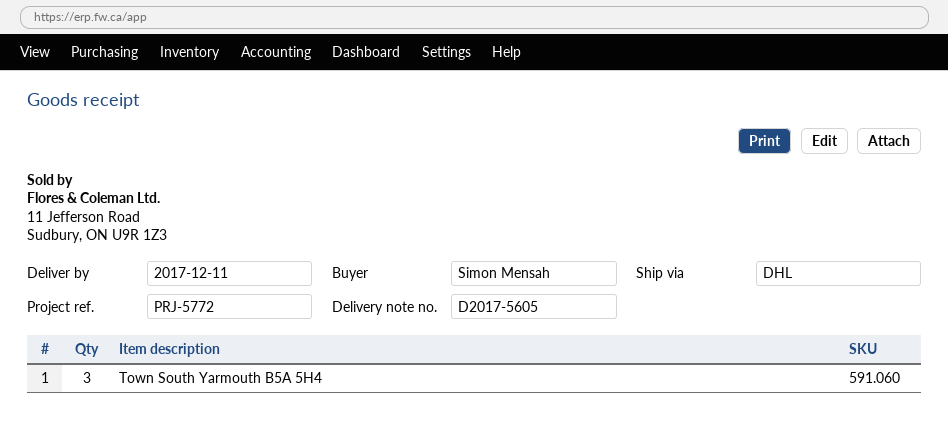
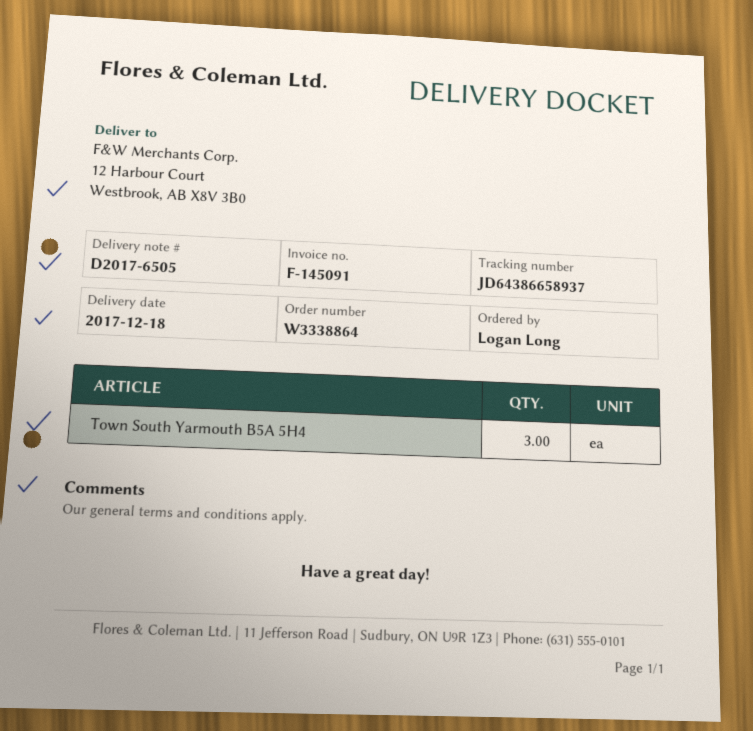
delivery note number: D2017-5605 -> D2017-6505
delivery date: 2017-12-11 -> 2017-12-18
ordered by: Simon Mensah -> Logan Long

